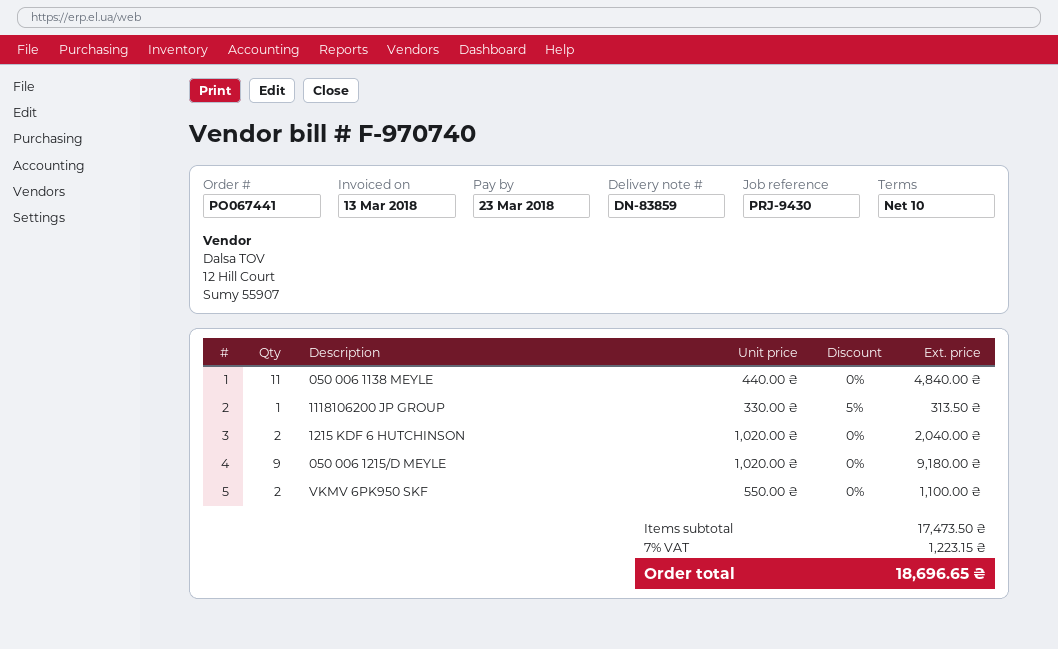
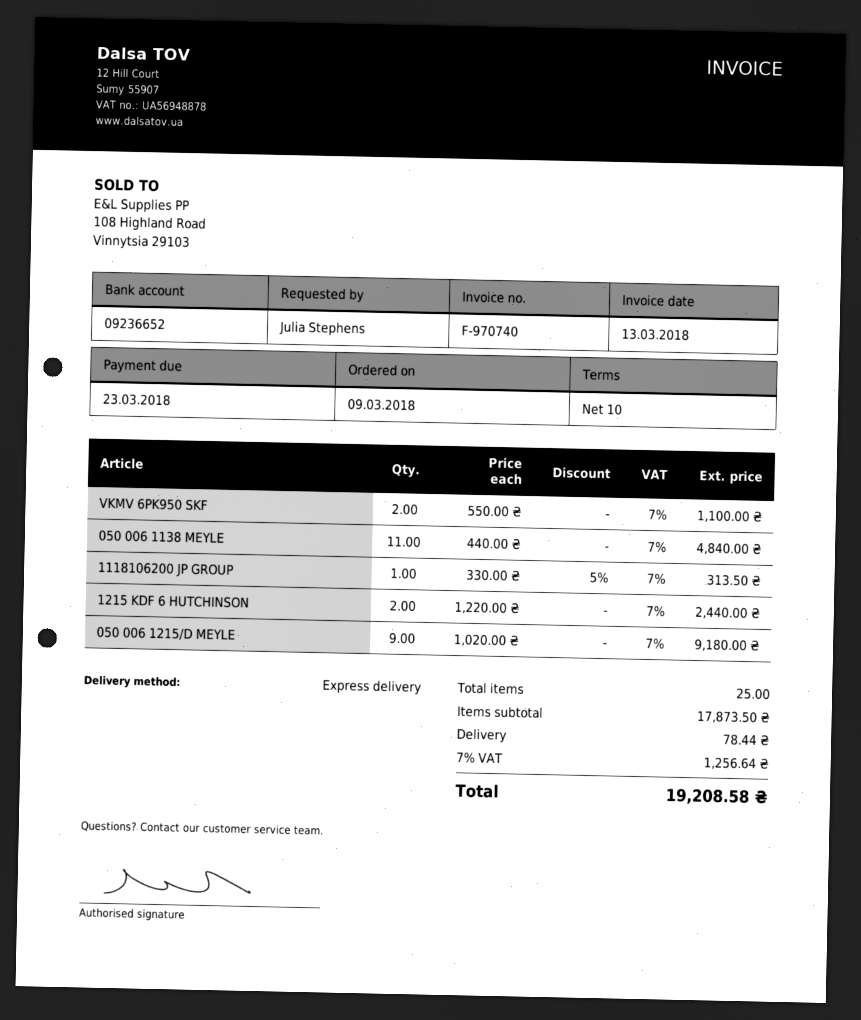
1215 KDF 6 HUTCHINSON: 2 x 1020.00 = 2040.00 -> 2 x 1220.00 = 2440.00
subtotal: 17473.50 -> 17873.50
shipping: none -> 78.44
tax: 7% = 1223.15 -> 7% = 1256.64
total: 18696.65 -> 19208.58

